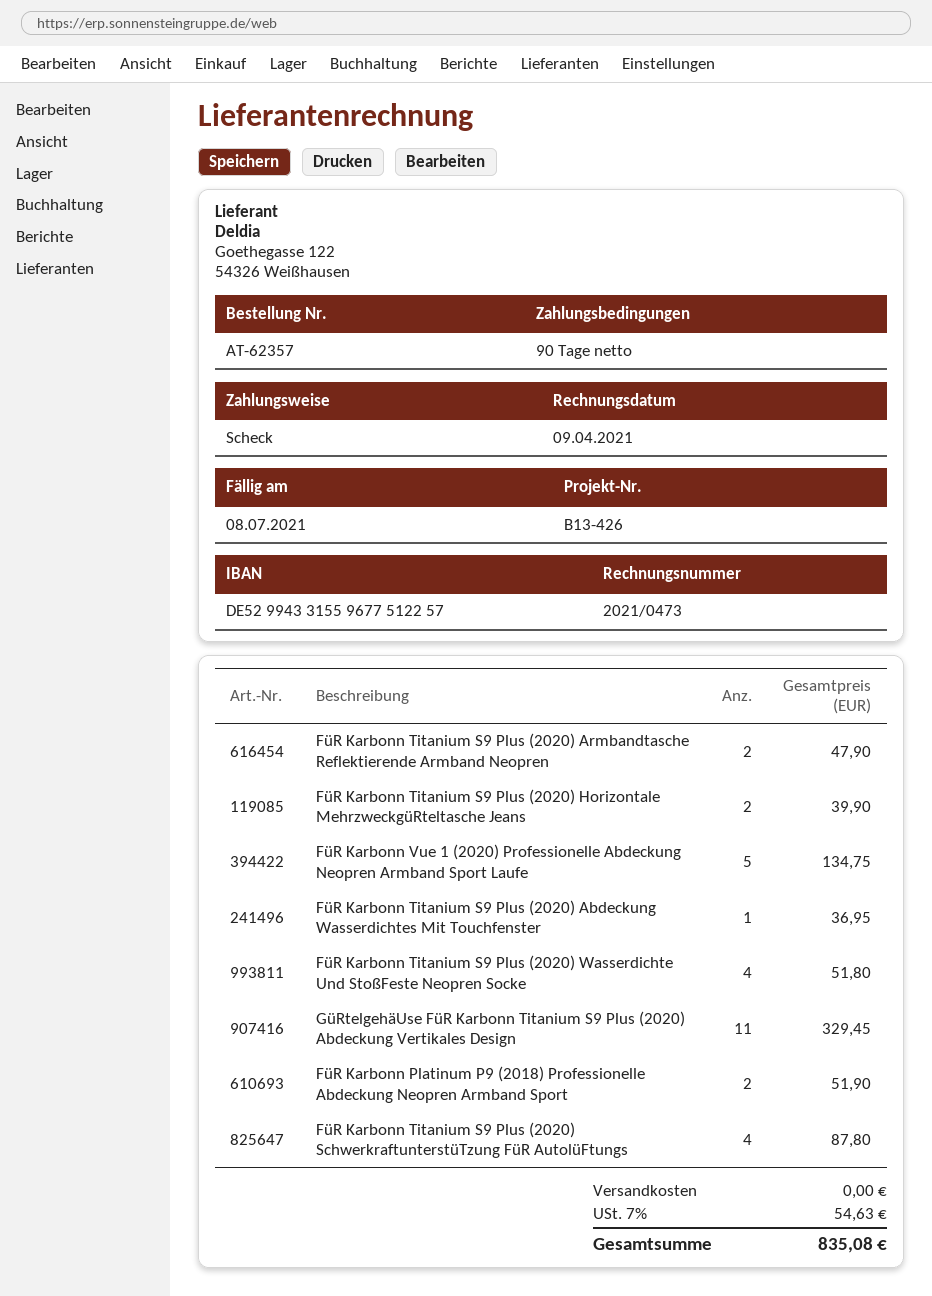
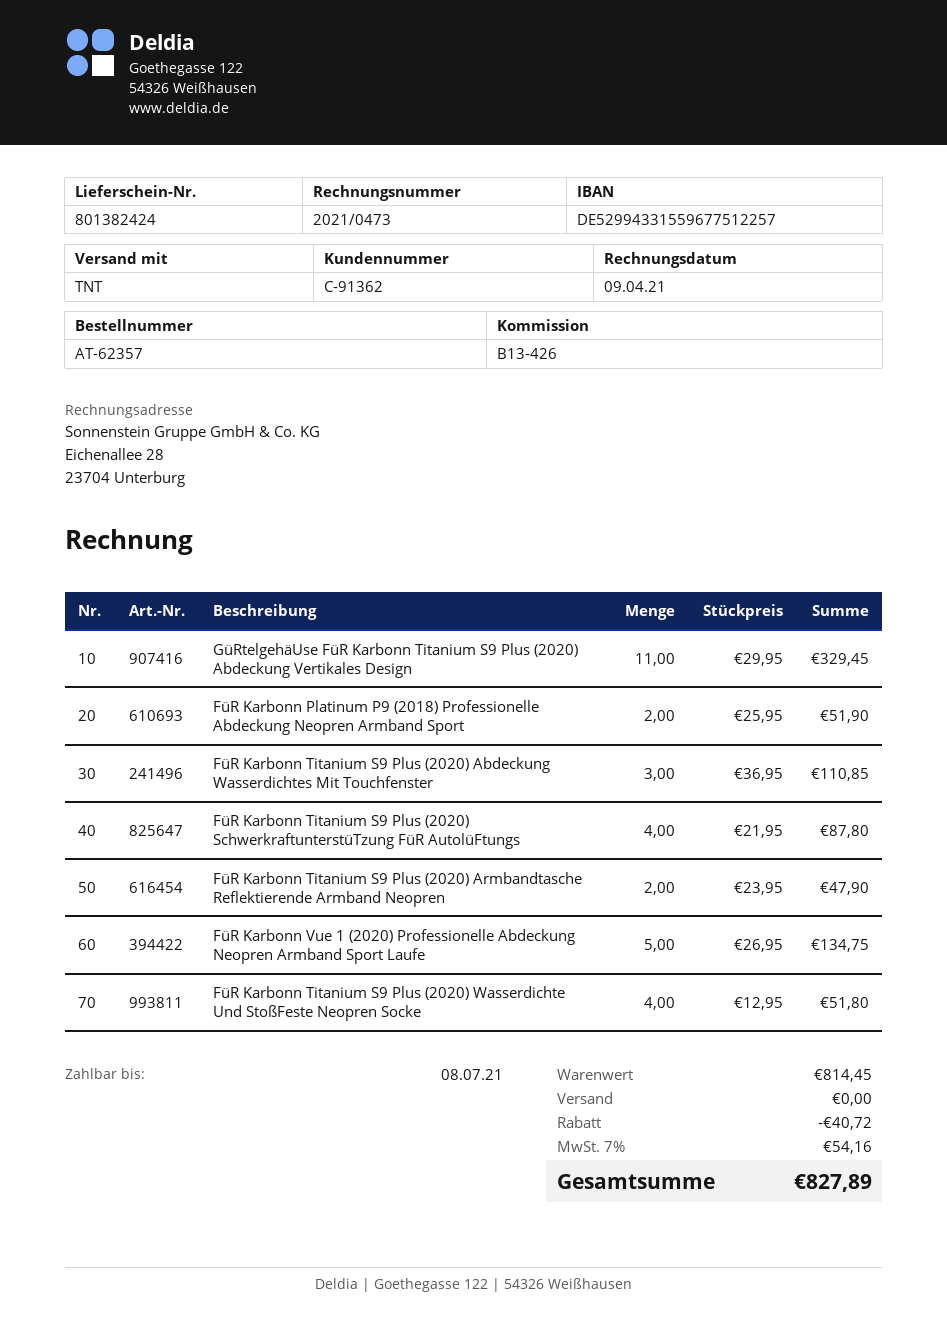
FüR Karbonn Titanium S9 Plus (2020) Horizontale MehrzweckgüRteltasche Jeans: 2 for 39.90 -> none
FüR Karbonn Titanium S9 Plus (2020) Abdeckung Wasserdichtes Mit Touchfenster: 1 for 36.95 -> 3 for 110.85
discount: none -> 40.72
tax: 7% = 54.63 -> 7% = 54.16
total: 835.08 -> 827.89

